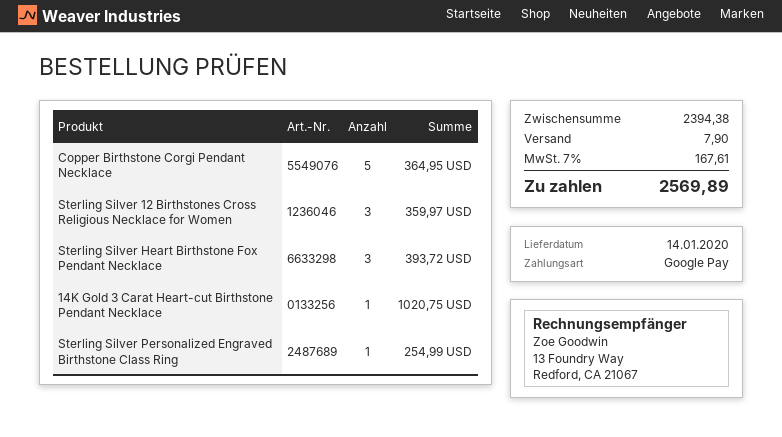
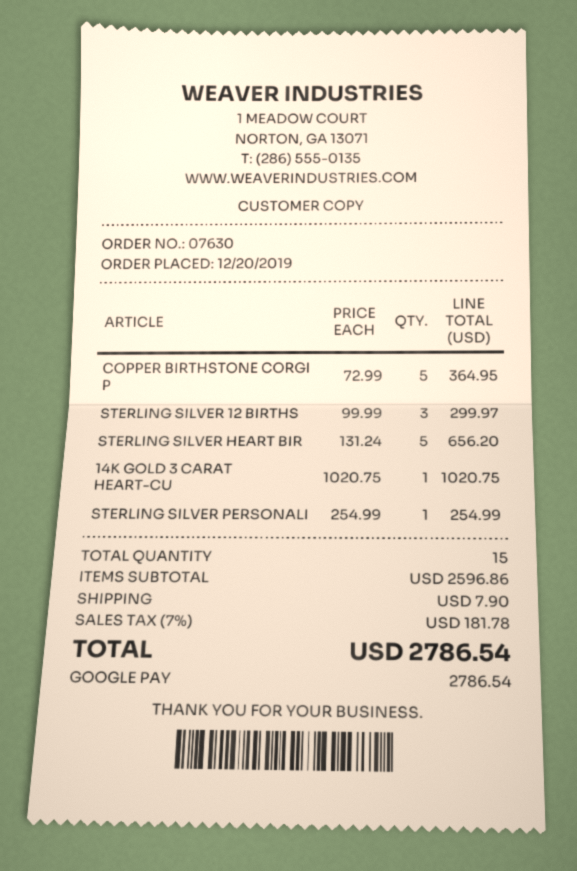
Sterling Silver 12 Birthstones Cross Religious Necklace for Women: 3 for 359.97 -> 3 for 299.97
Sterling Silver Heart Birthstone Fox Pendant Necklace: 3 for 393.72 -> 5 for 656.20
subtotal: 2394.38 -> 2596.86
tax: 7% = 167.61 -> 7% = 181.78
total: 2569.89 -> 2786.54

